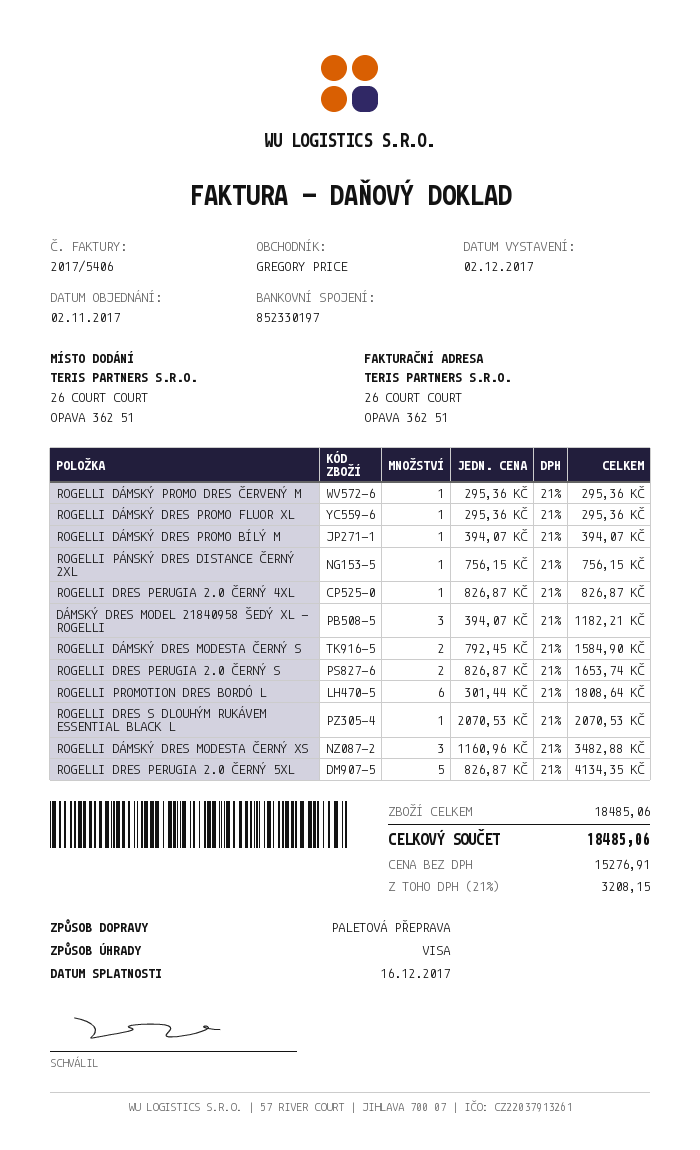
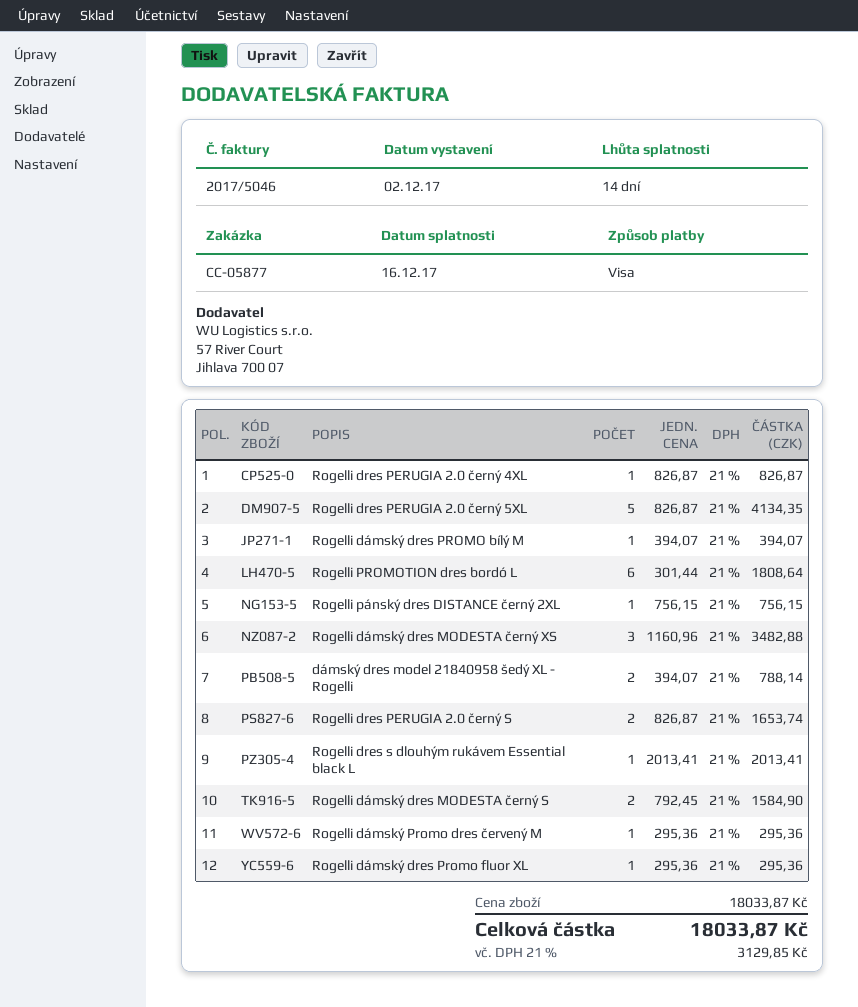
invoice number: 2017/5406 -> 2017/5046
DÁMSKÝ DRES MODEL 21840958 ŠEDÝ XL - ROGELLI: 3 x 394.07 = 1182.21 -> 2 x 394.07 = 788.14
ROGELLI DRES S DLOUHÝM RUKÁVEM ESSENTIAL BLACK L: 1 x 2070.53 = 2070.53 -> 1 x 2013.41 = 2013.41
subtotal: 18485.06 -> 18033.87
tax: 21% = 3208.15 -> 21% = 3129.85
total: 18485.06 -> 18033.87

